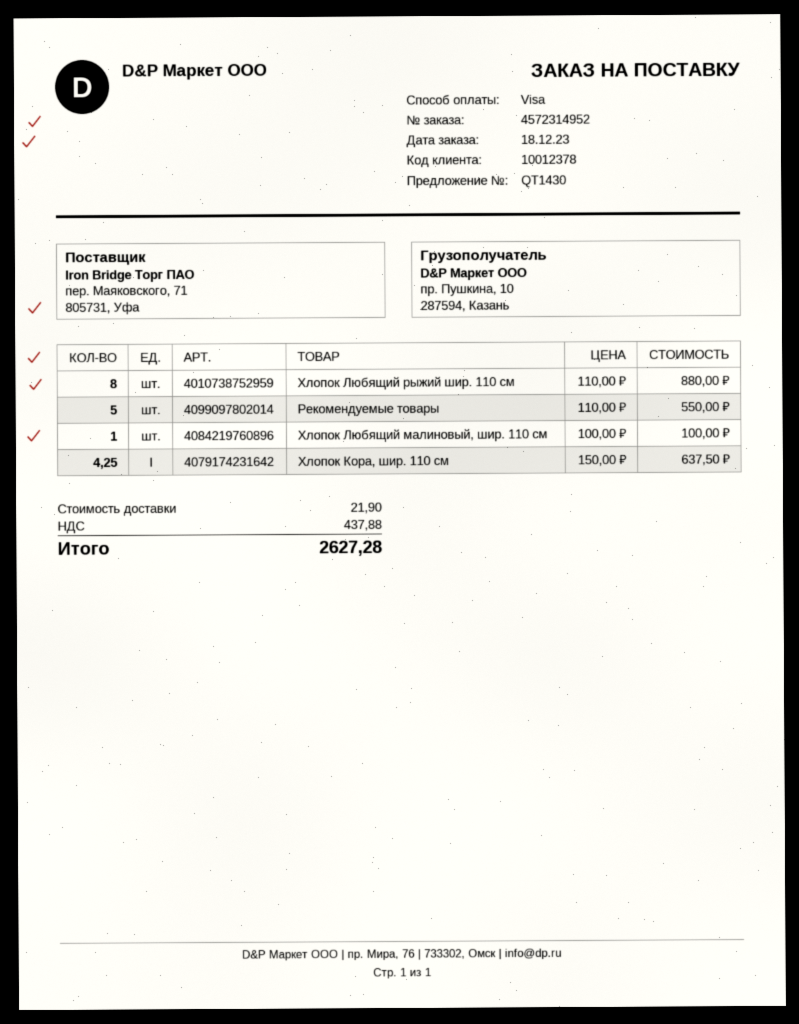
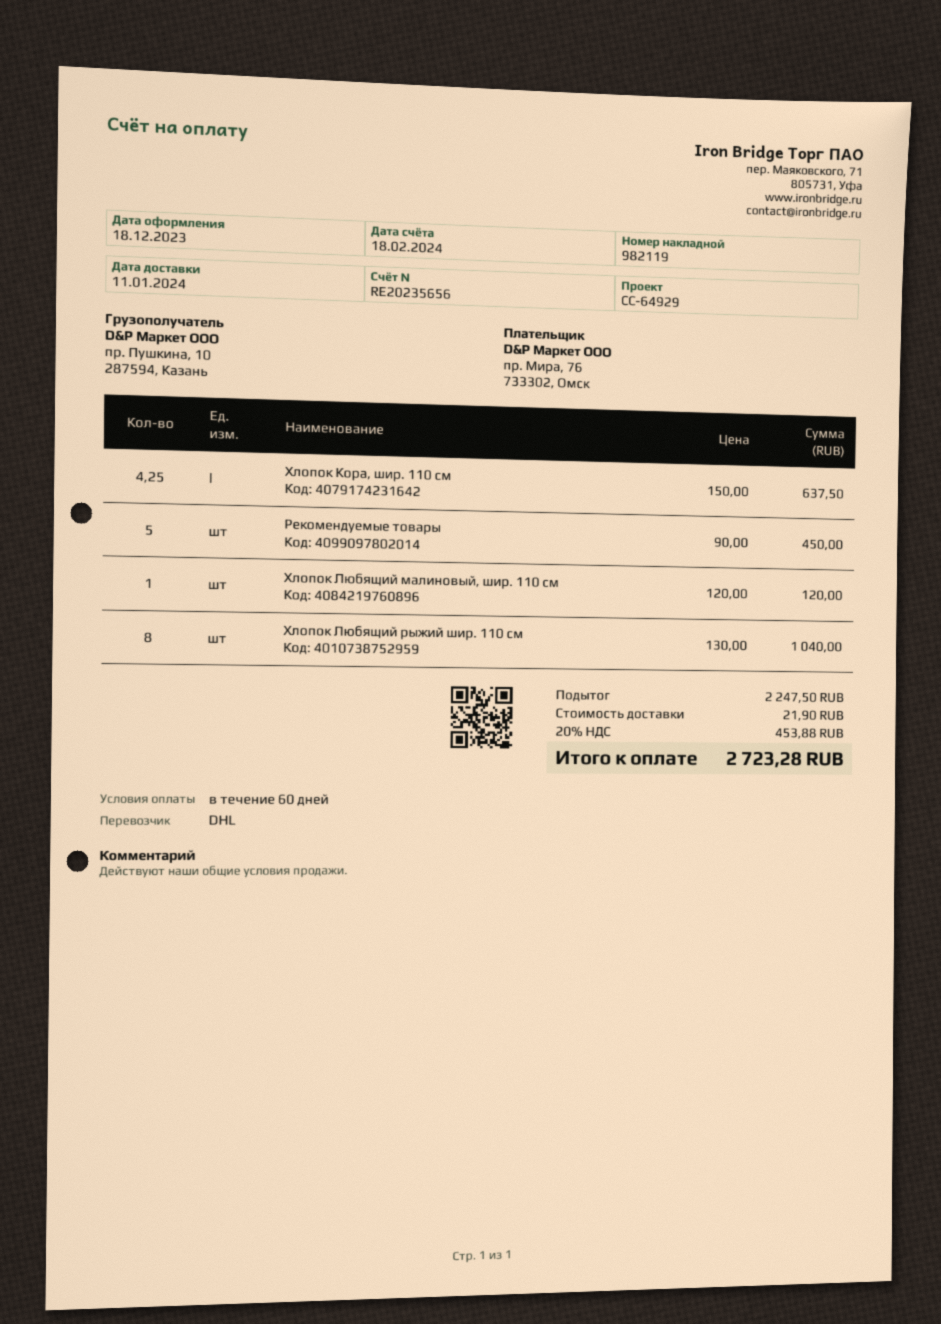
Хлопок Любящий рыжий шир. 110 см: 8 x 110.00 = 880.00 -> 8 x 130.00 = 1040.00
Рекомендуемые товары: 5 x 110.00 = 550.00 -> 5 x 90.00 = 450.00
Хлопок Любящий малиновый, шир. 110 см: 1 x 100.00 = 100.00 -> 1 x 120.00 = 120.00
tax: 437.88 -> 453.88
total: 2627.28 -> 2723.28

